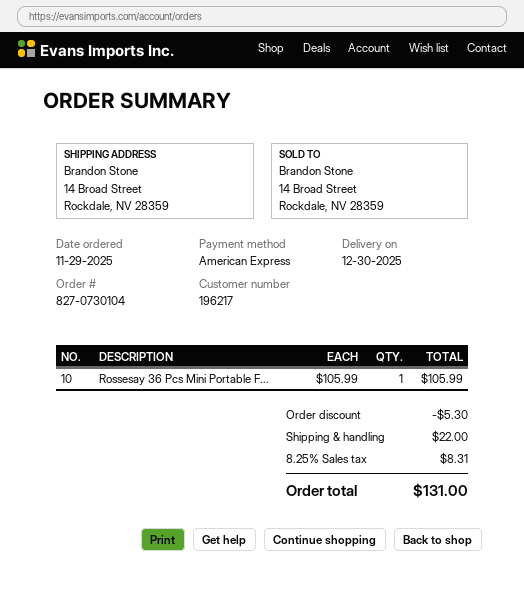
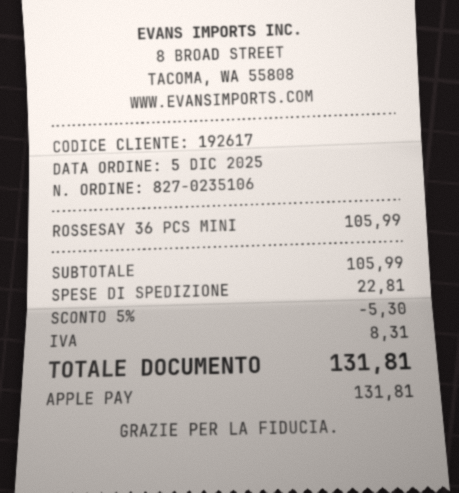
order number: 827-0730104 -> 827-0235106
order date: 2025-11-29 -> 2025-12-05
customer number: 196217 -> 192617
payment method: American Express -> Apple Pay
shipping: 22.00 -> 22.81
total: 131.00 -> 131.81

